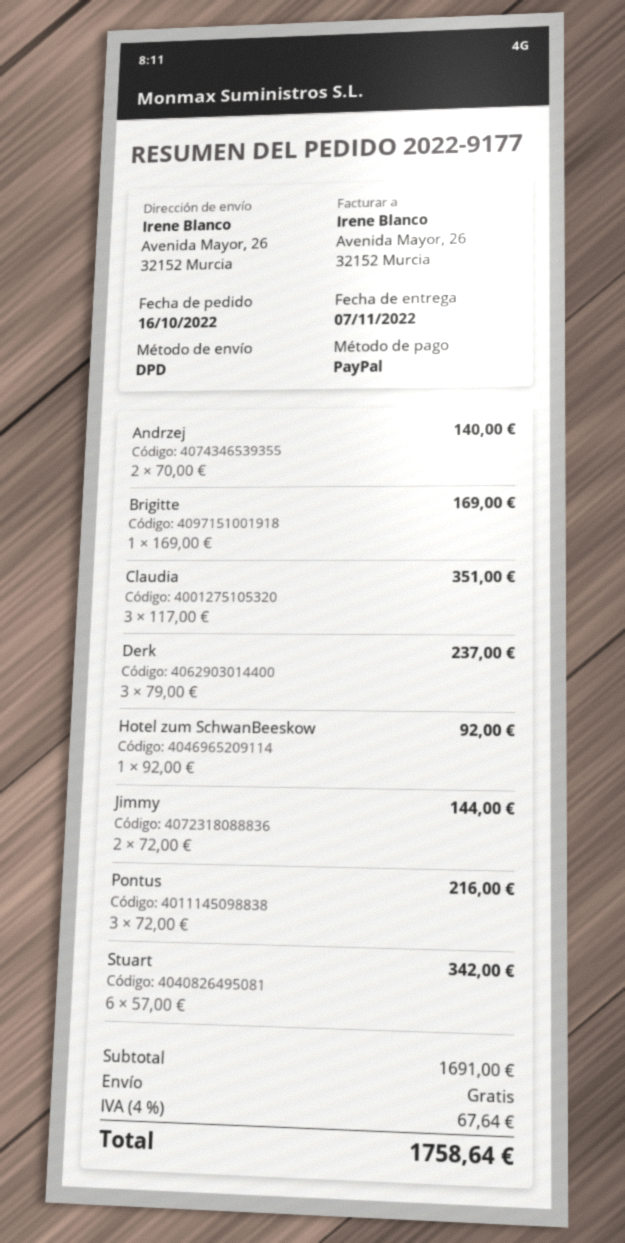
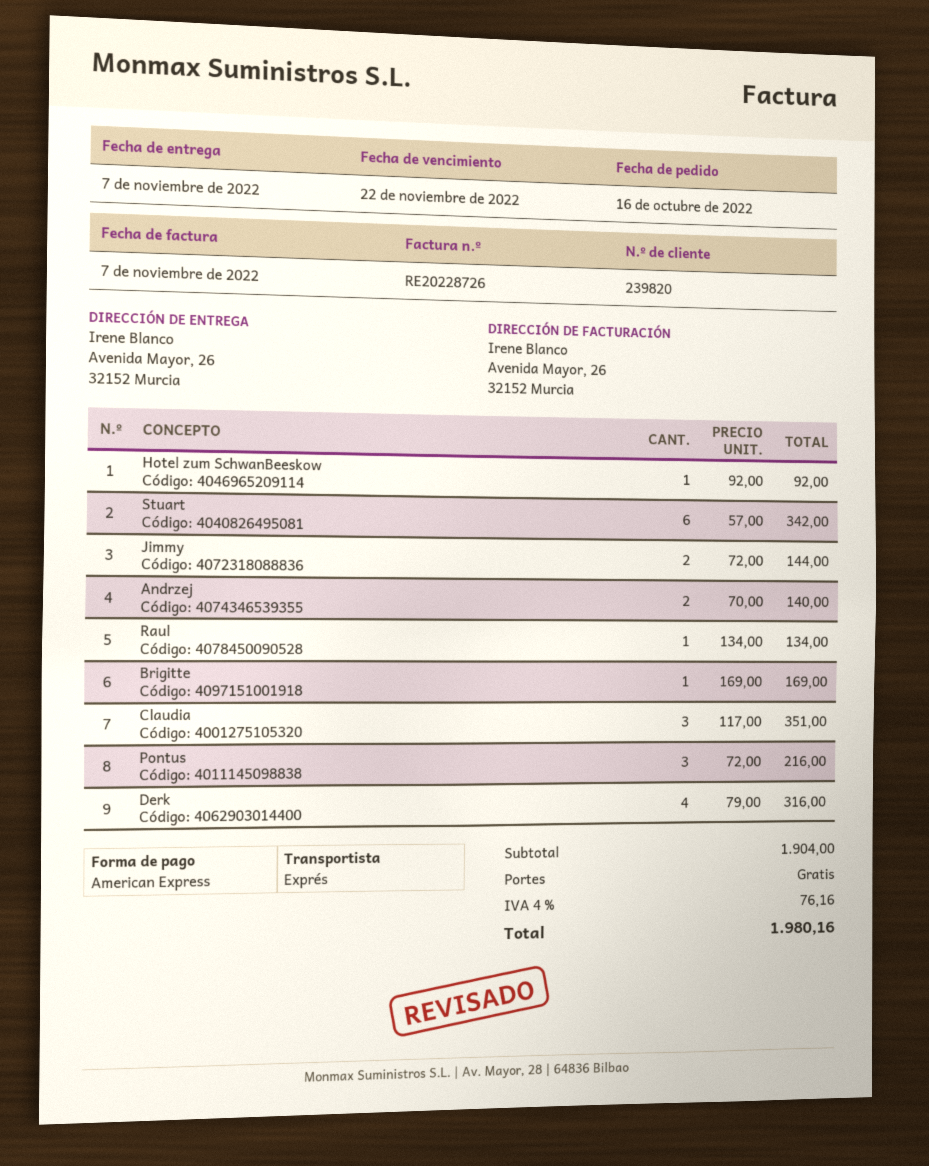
payment method: PayPal -> American Express
shipping method: DPD -> express
Derk: 3 x 79.00 = 237.00 -> 4 x 79.00 = 316.00
Raul: none -> 1 x 134.00 = 134.00
subtotal: 1691.00 -> 1904.00
tax: 4% = 67.64 -> 4% = 76.16
total: 1758.64 -> 1980.16

